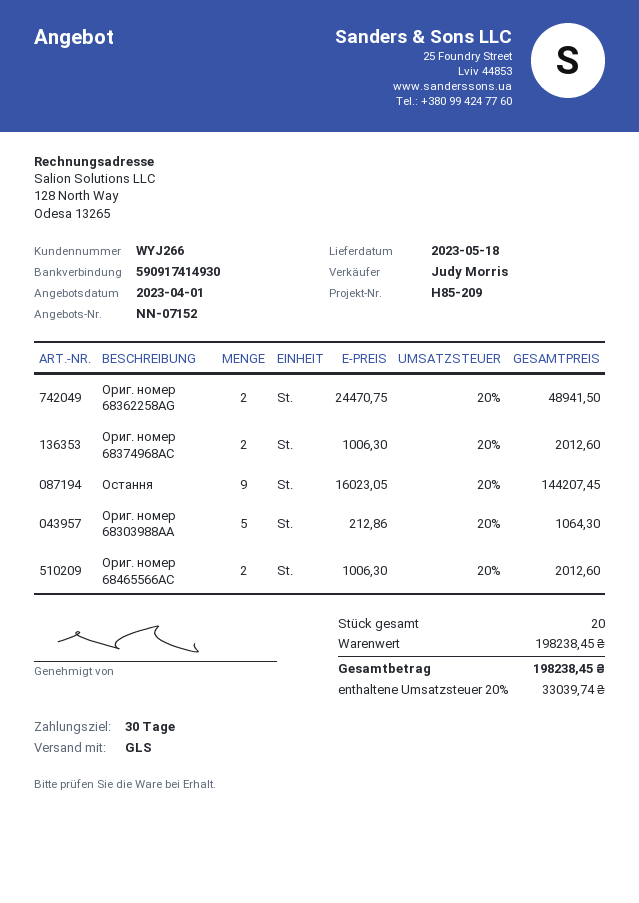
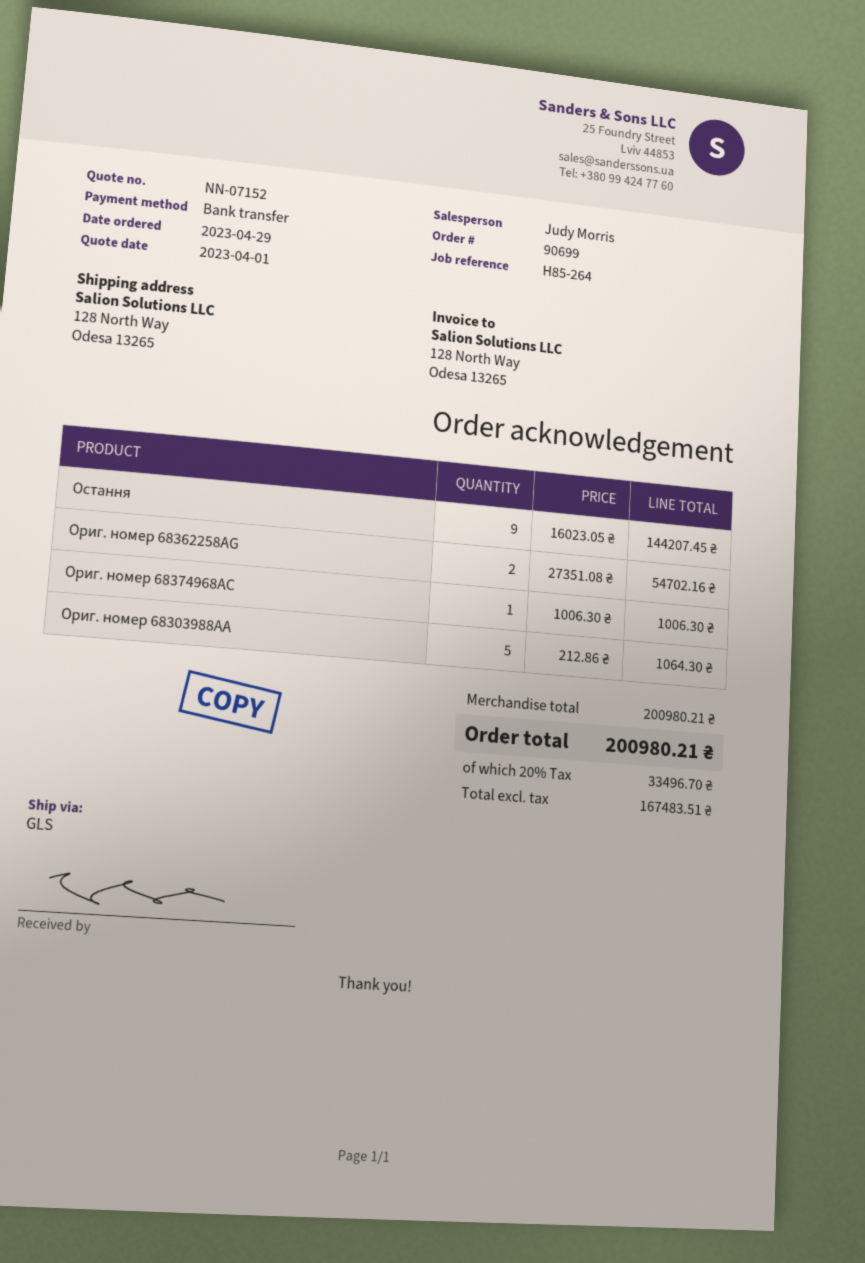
reference: H85-209 -> H85-264
Ориг. номер 68362258AG: 2 x 24470.75 = 48941.50 -> 2 x 27351.08 = 54702.16
Ориг. номер 68374968AC: 2 x 1006.30 = 2012.60 -> 1 x 1006.30 = 1006.30
Ориг. номер 68465566AC: 2 x 1006.30 = 2012.60 -> none
subtotal: 198238.45 -> 200980.21
tax: 20% = 33039.74 -> 20% = 33496.70
total: 198238.45 -> 200980.21

